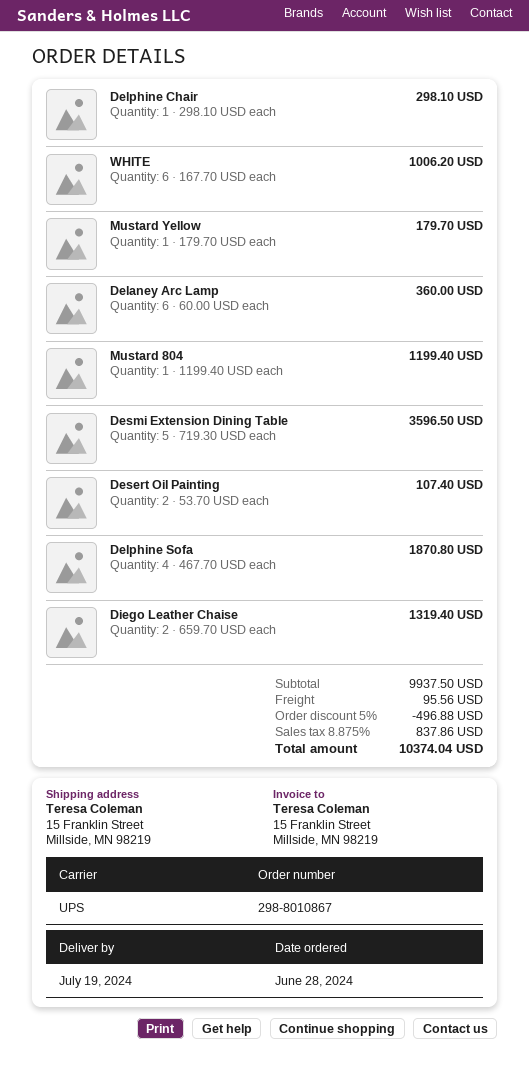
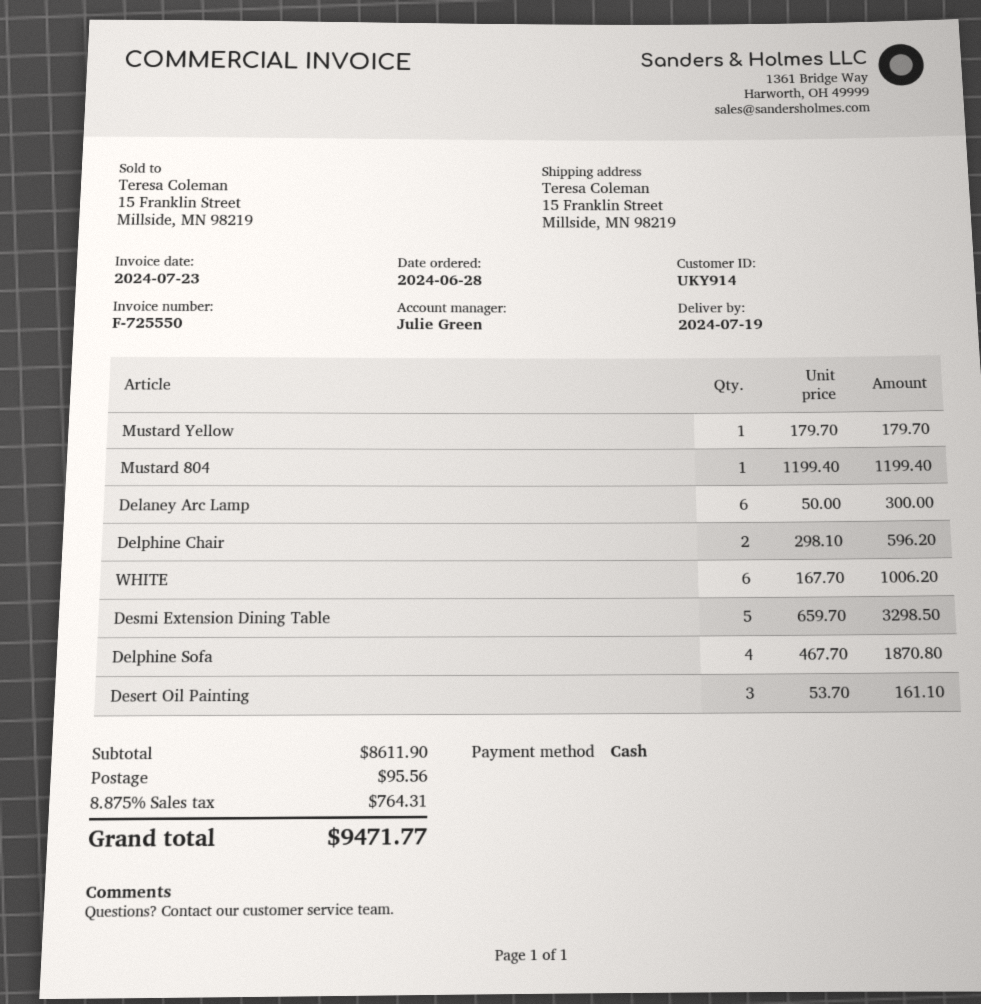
Delphine Chair: 1 x 298.10 = 298.10 -> 2 x 298.10 = 596.20
Delaney Arc Lamp: 6 x 60.00 = 360.00 -> 6 x 50.00 = 300.00
Desmi Extension Dining Table: 5 x 719.30 = 3596.50 -> 5 x 659.70 = 3298.50
Desert Oil Painting: 2 x 53.70 = 107.40 -> 3 x 53.70 = 161.10
Diego Leather Chaise: 2 x 659.70 = 1319.40 -> none
subtotal: 9937.50 -> 8611.90
discount: 5% = 496.88 -> none
tax: 8.875% = 837.86 -> 8.875% = 764.31
total: 10374.04 -> 9471.77

